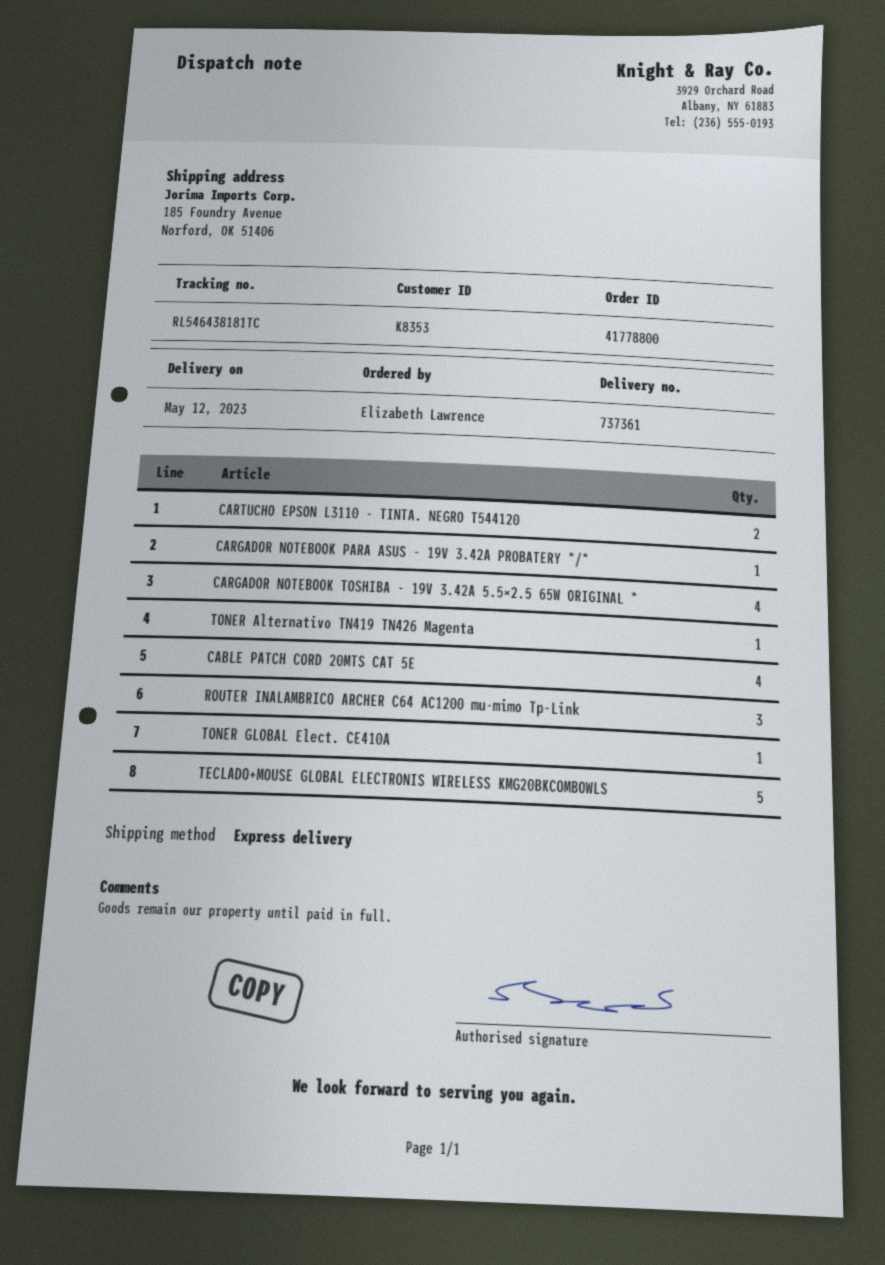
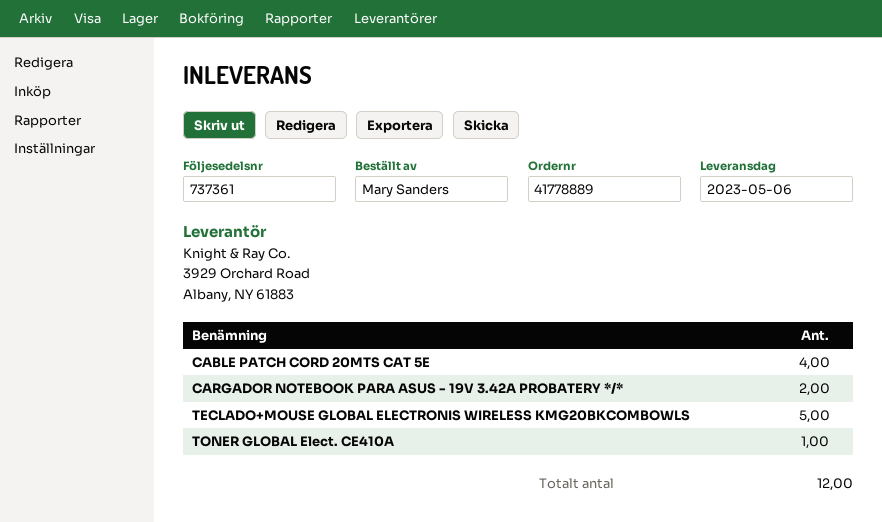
order number: 41778800 -> 41778889
delivery date: 2023-05-12 -> 2023-05-06
ordered by: Elizabeth Lawrence -> Mary Sanders
CARTUCHO EPSON L3110 - TINTA. NEGRO T544120: 2 -> none
CARGADOR NOTEBOOK PARA ASUS - 19V 3.42A PROBATERY */*: 1 -> 2
CARGADOR NOTEBOOK TOSHIBA - 19V 3.42A 5.5×2.5 65W ORIGINAL *: 4 -> none
TONER Alternativo TN419 TN426 Magenta: 1 -> none
ROUTER INALAMBRICO ARCHER C64 AC1200 mu-mimo Tp-Link: 3 -> none

